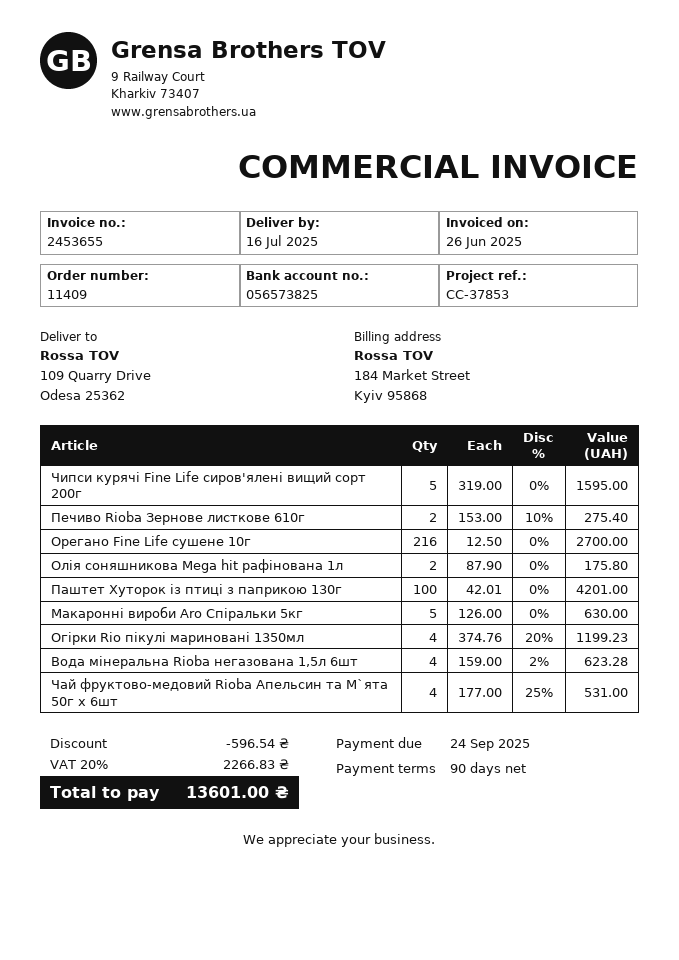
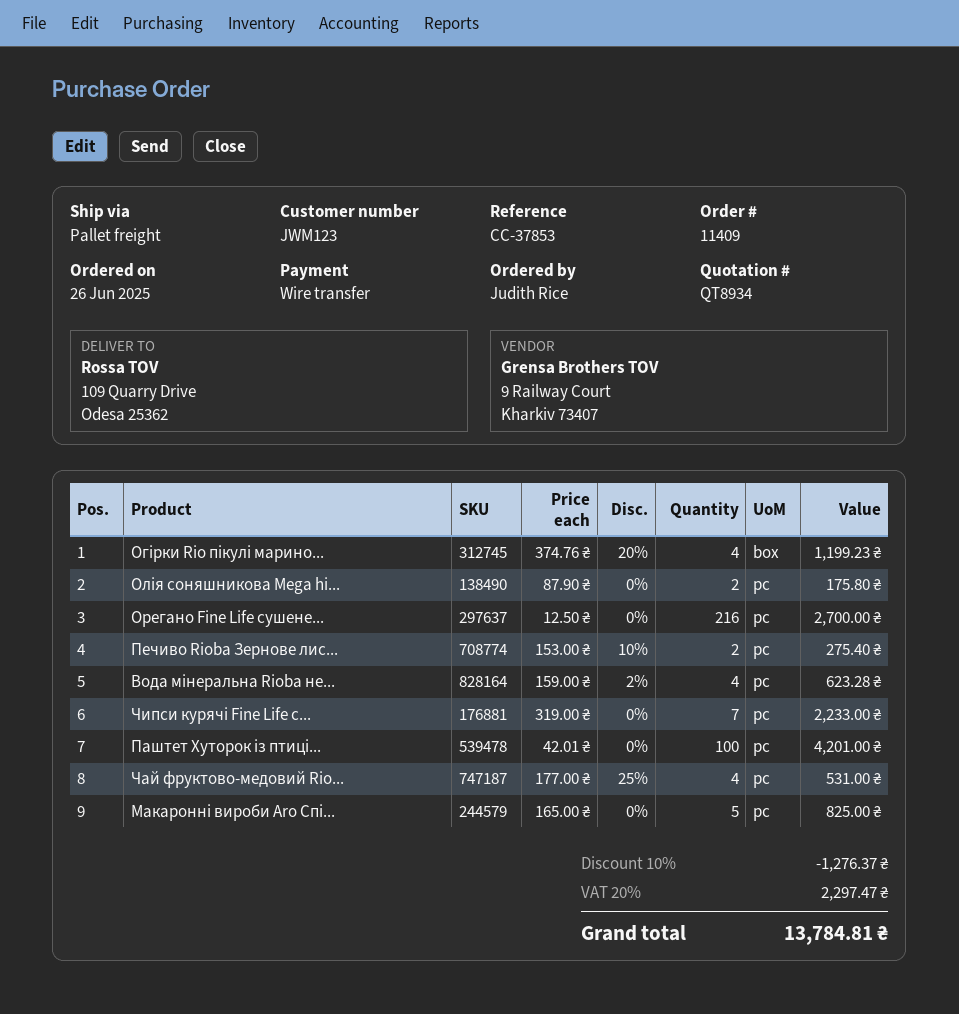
Чипси курячі Fine Life сиров'ялені вищий сорт 200г: 5 x 319.00 = 1595.00 -> 7 x 319.00 = 2233.00
Макаронні вироби Aro Спіральки 5кг: 5 x 126.00 = 630.00 -> 5 x 165.00 = 825.00
discount: 596.54 -> 1276.37
tax: 20% = 2266.83 -> 20% = 2297.47
total: 13601.00 -> 13784.81

